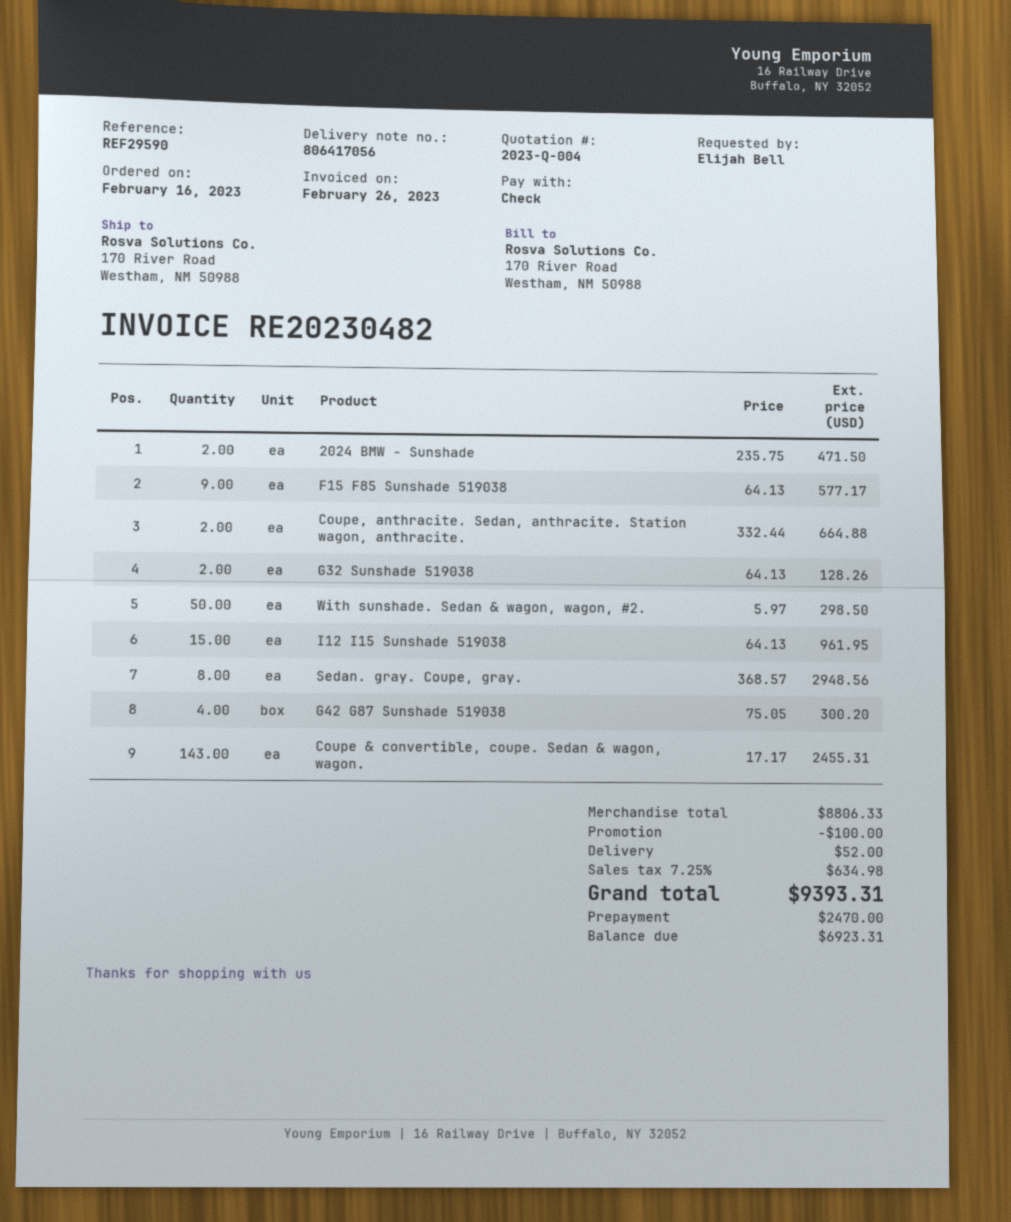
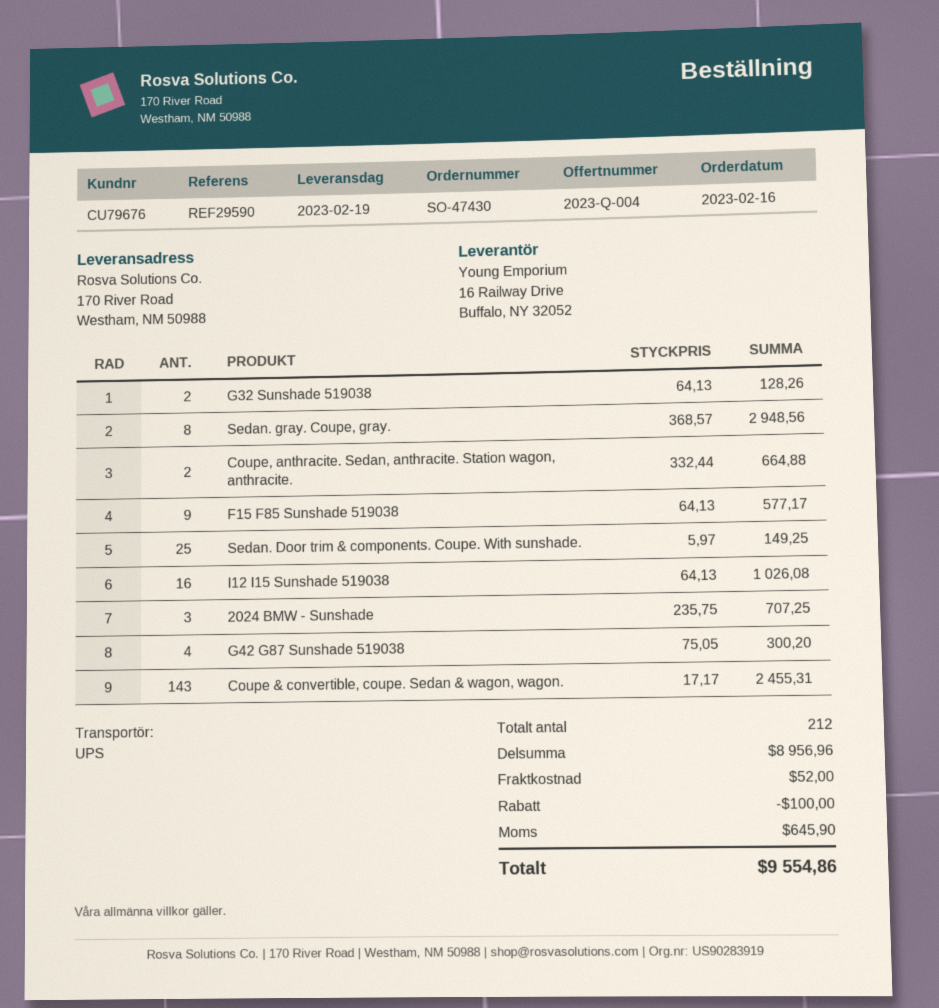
2024 BMW - Sunshade: 2 x 235.75 = 471.50 -> 3 x 235.75 = 707.25
With sunshade. Sedan & wagon, wagon, #2.: 50 x 5.97 = 298.50 -> none
I12 I15 Sunshade 519038: 15 x 64.13 = 961.95 -> 16 x 64.13 = 1026.08
Sedan. Door trim & components. Coupe. With sunshade.: none -> 25 x 5.97 = 149.25
subtotal: 8806.33 -> 8956.96
tax: 634.98 -> 645.90
total: 9393.31 -> 9554.86

